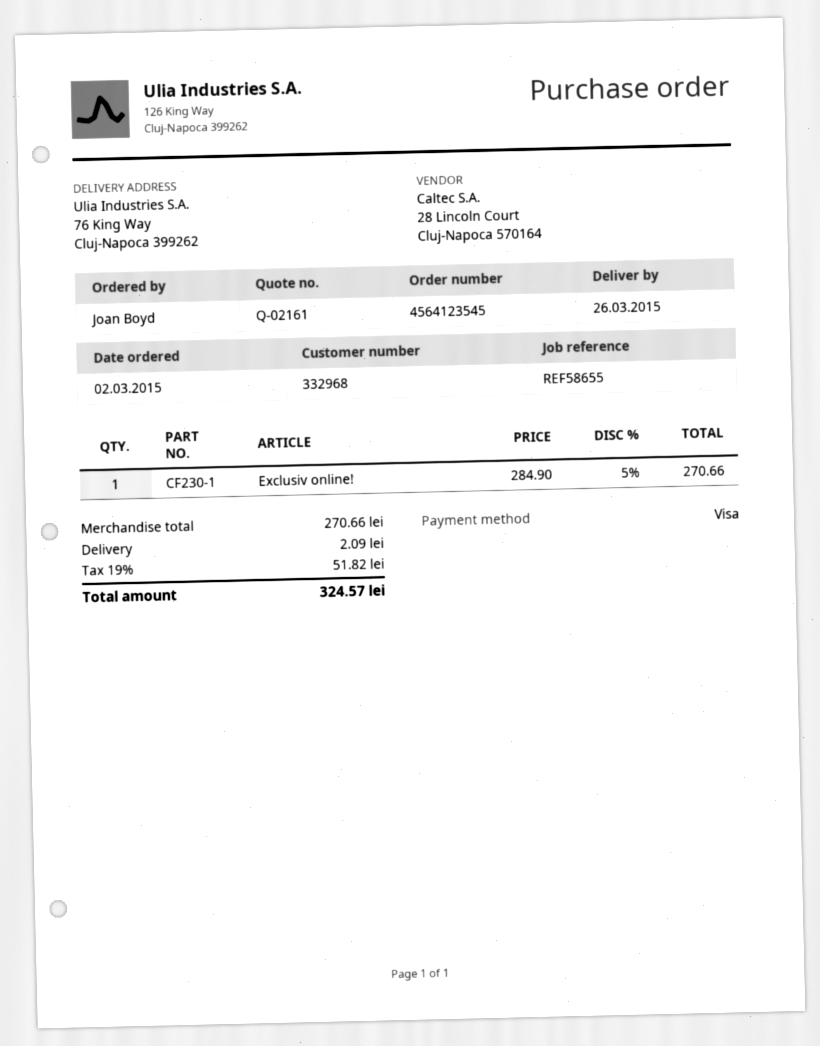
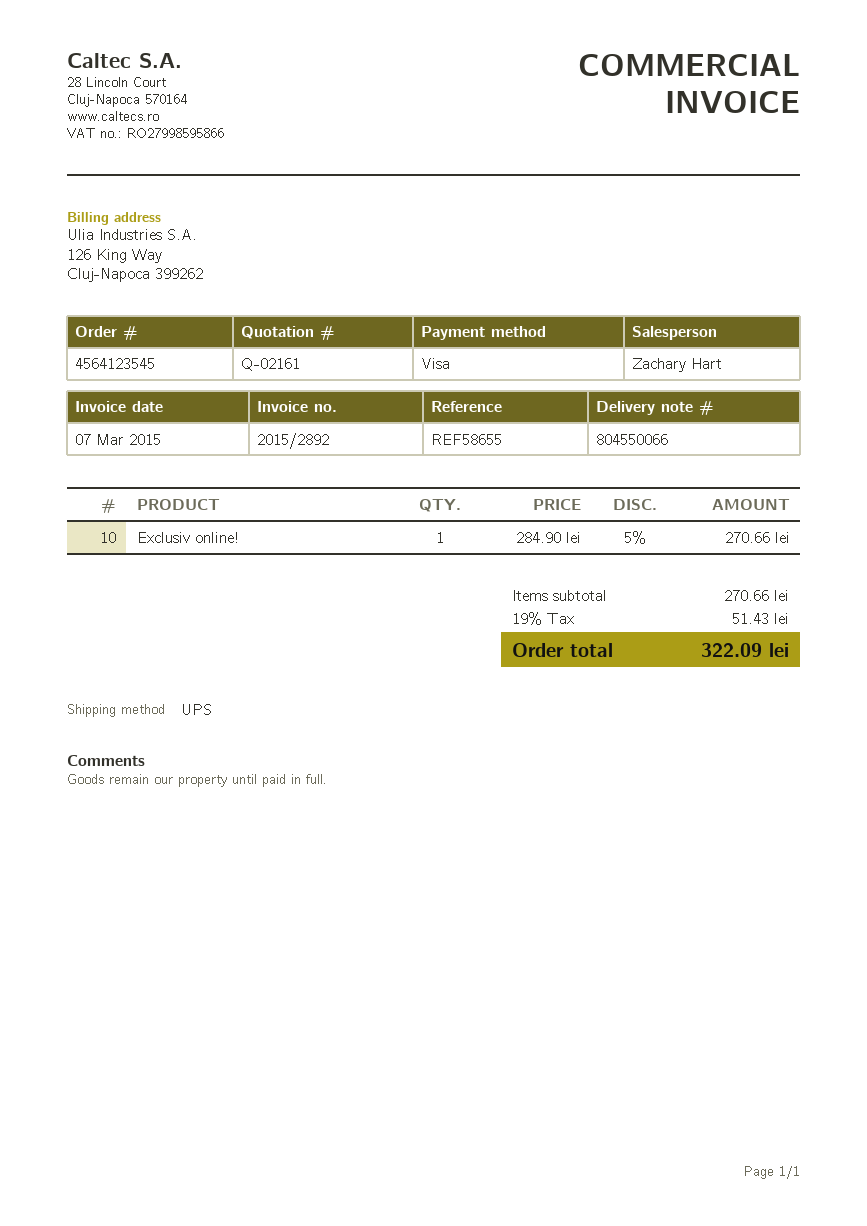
shipping: 2.09 -> none
tax: 19% = 51.82 -> 19% = 51.43
total: 324.57 -> 322.09

